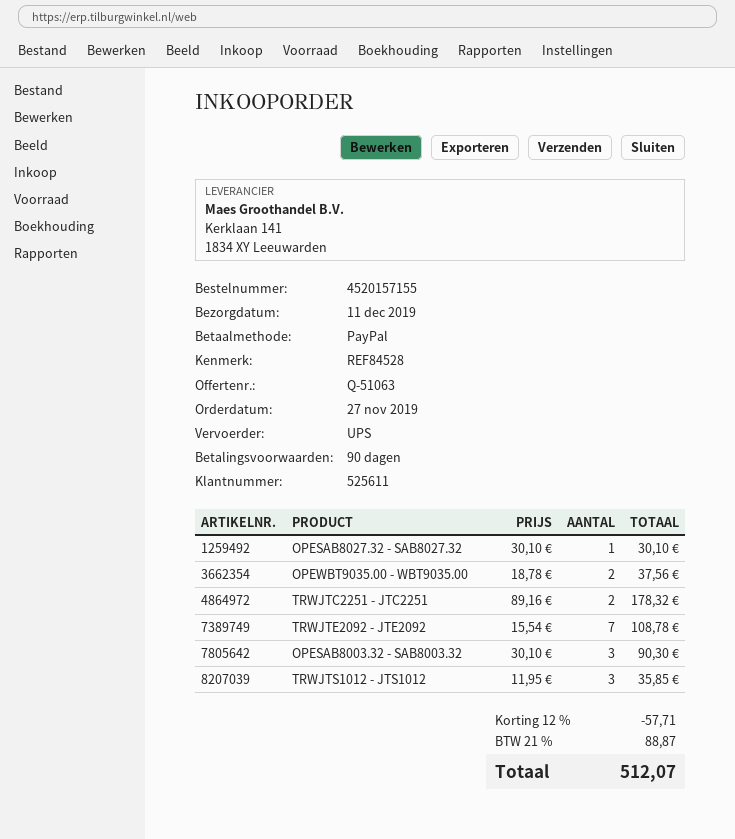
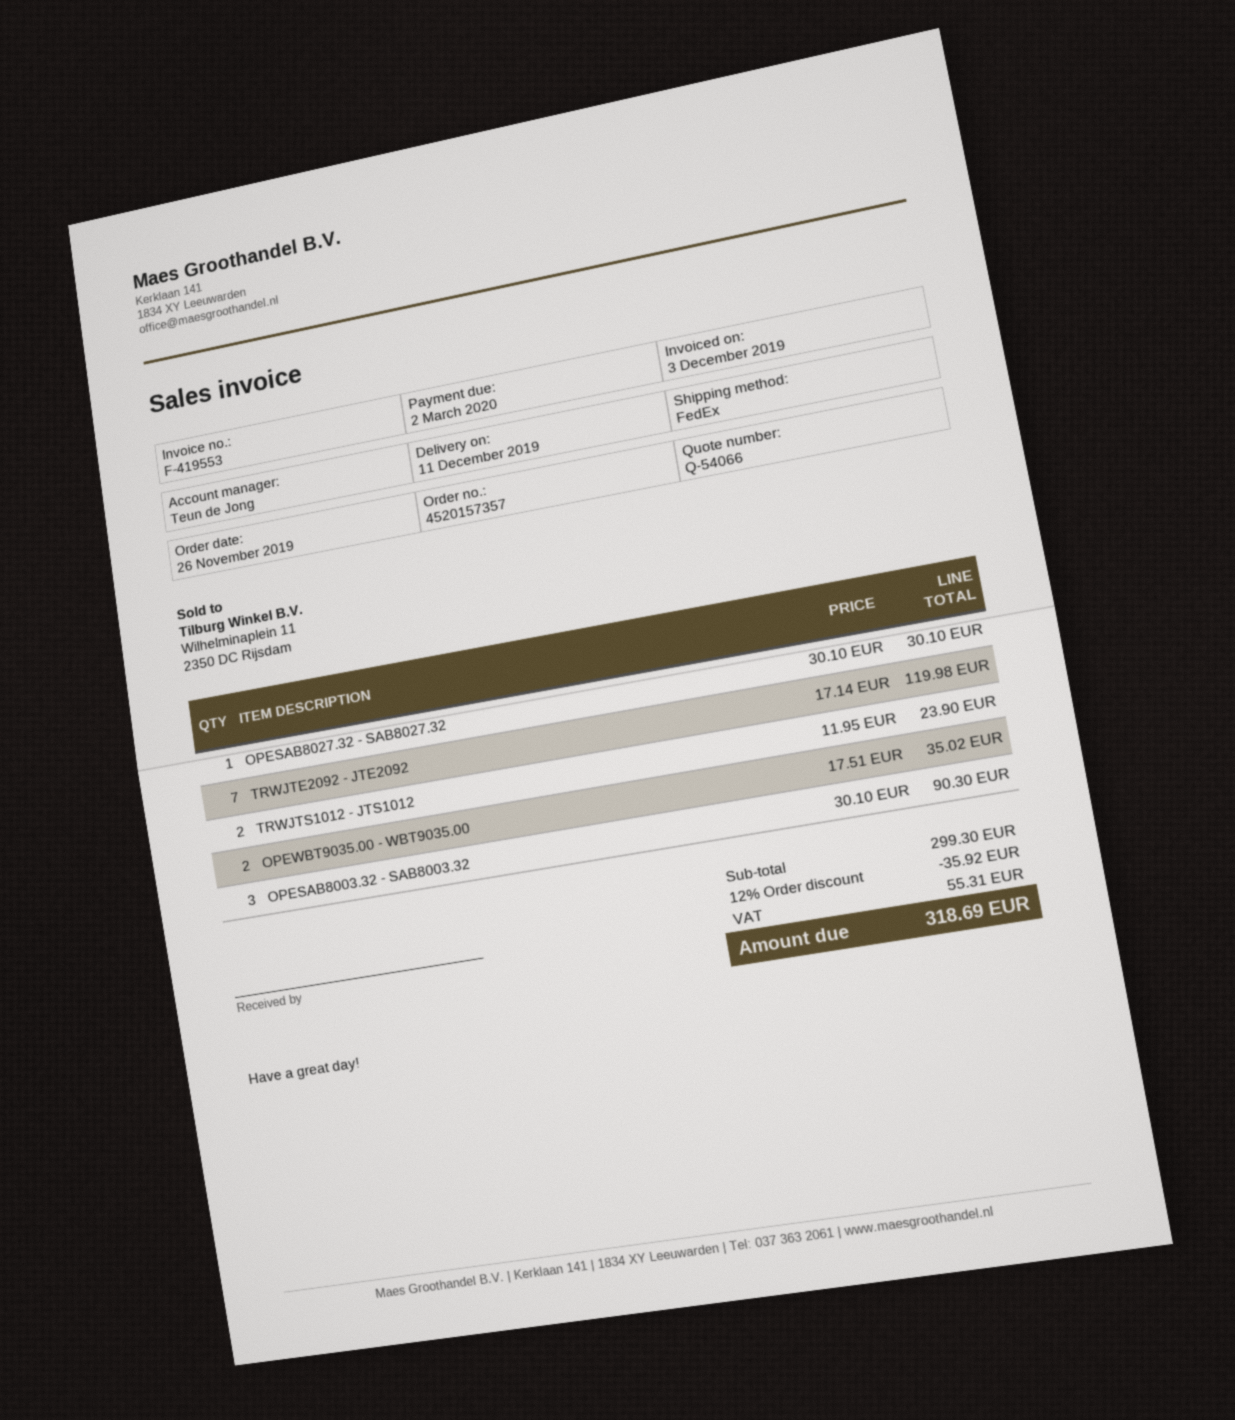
quote number: Q-51063 -> Q-54066
order number: 4520157155 -> 4520157357
order date: 2019-11-27 -> 2019-11-26
shipping method: UPS -> FedEx
OPEWBT9035.00 - WBT9035.00: 2 x 18.78 = 37.56 -> 2 x 17.51 = 35.02
TRWJTC2251 - JTC2251: 2 x 89.16 = 178.32 -> none
TRWJTE2092 - JTE2092: 7 x 15.54 = 108.78 -> 7 x 17.14 = 119.98
TRWJTS1012 - JTS1012: 3 x 11.95 = 35.85 -> 2 x 11.95 = 23.90
discount: 12% = 57.71 -> 12% = 35.92
tax: 88.87 -> 55.31
total: 512.07 -> 318.69

